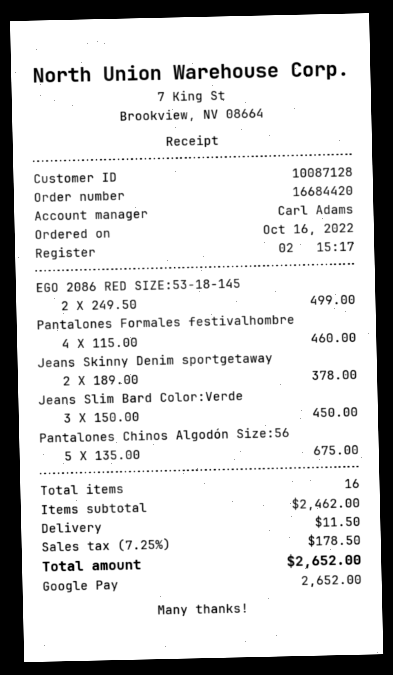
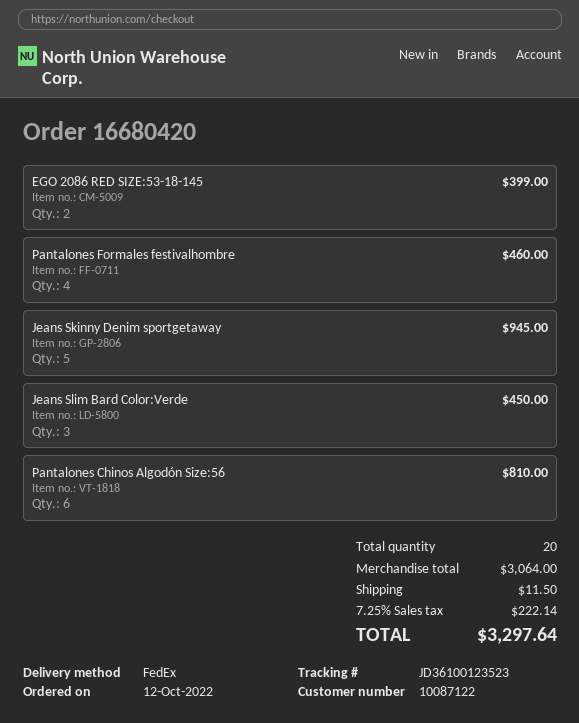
order number: 16684420 -> 16680420
order date: 2022-10-16 -> 2022-10-12
customer number: 10087128 -> 10087122
EGO 2086 RED SIZE:53-18-145: 2 for 499.00 -> 2 for 399.00
Jeans Skinny Denim sportgetaway: 2 for 378.00 -> 5 for 945.00
Pantalones Chinos Algodón Size:56: 5 for 675.00 -> 6 for 810.00
total quantity: 16 -> 20
subtotal: 2462.00 -> 3064.00
tax: 7.25% = 178.50 -> 7.25% = 222.14
total: 2652.00 -> 3297.64

